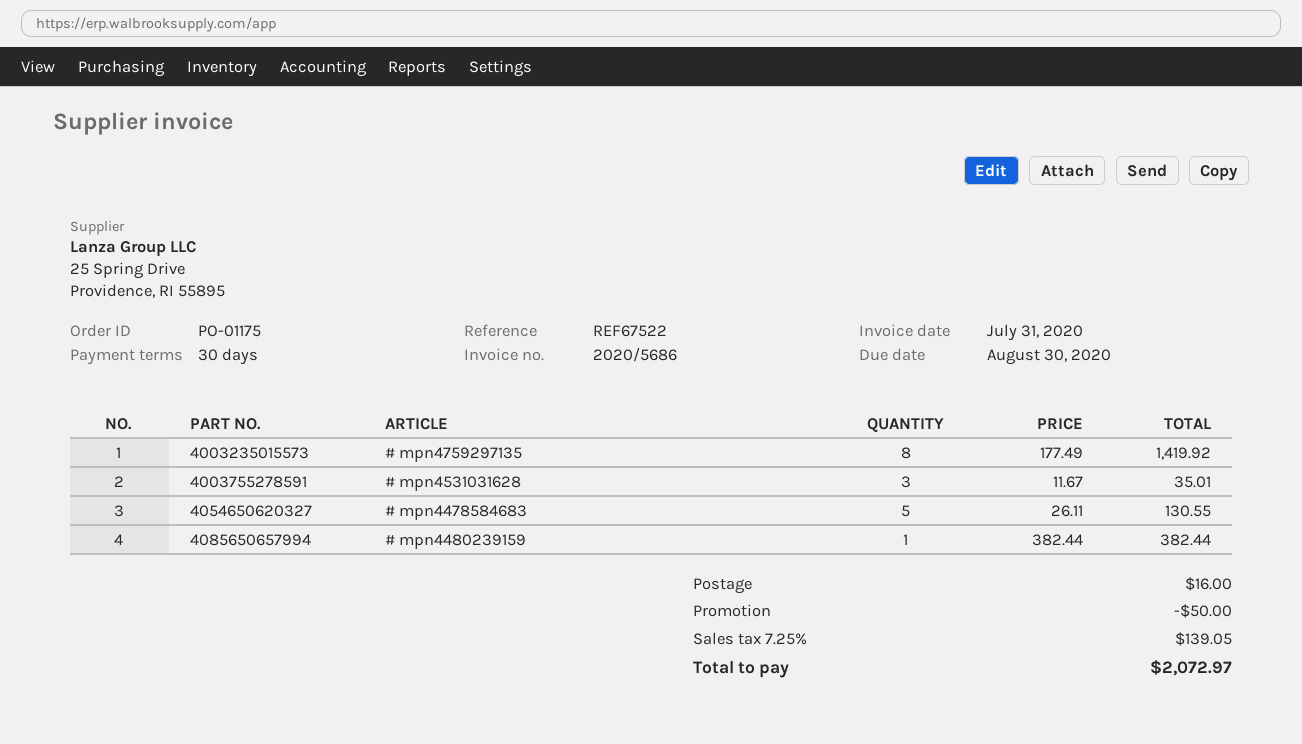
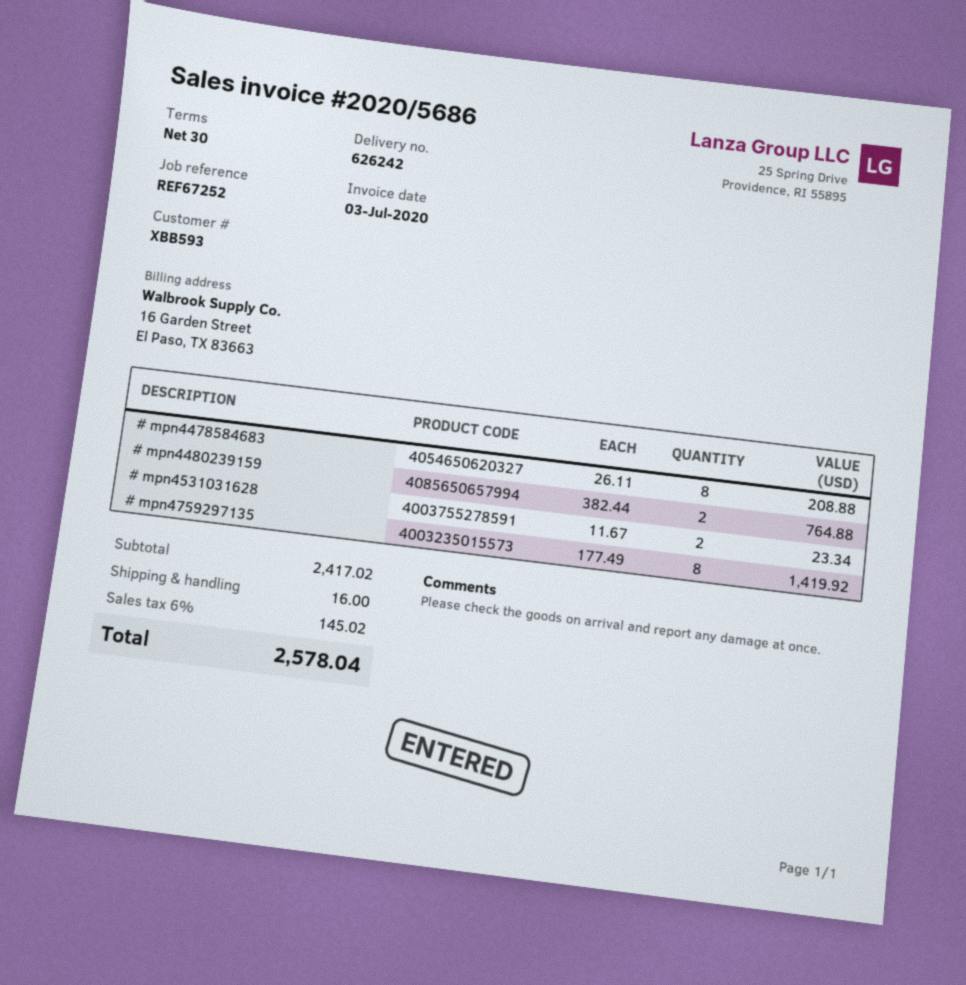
invoice date: 2020-07-31 -> 2020-07-03
reference: REF67522 -> REF67252
# mpn4531031628: 3 x 11.67 = 35.01 -> 2 x 11.67 = 23.34
# mpn4478584683: 5 x 26.11 = 130.55 -> 8 x 26.11 = 208.88
# mpn4480239159: 1 x 382.44 = 382.44 -> 2 x 382.44 = 764.88
discount: 50.00 -> none
tax: 7.25% = 139.05 -> 6% = 145.02
total: 2072.97 -> 2578.04

